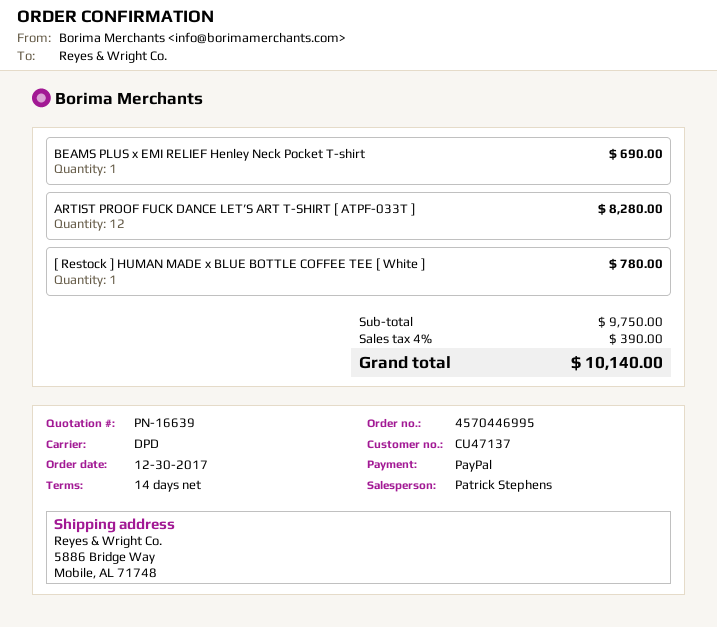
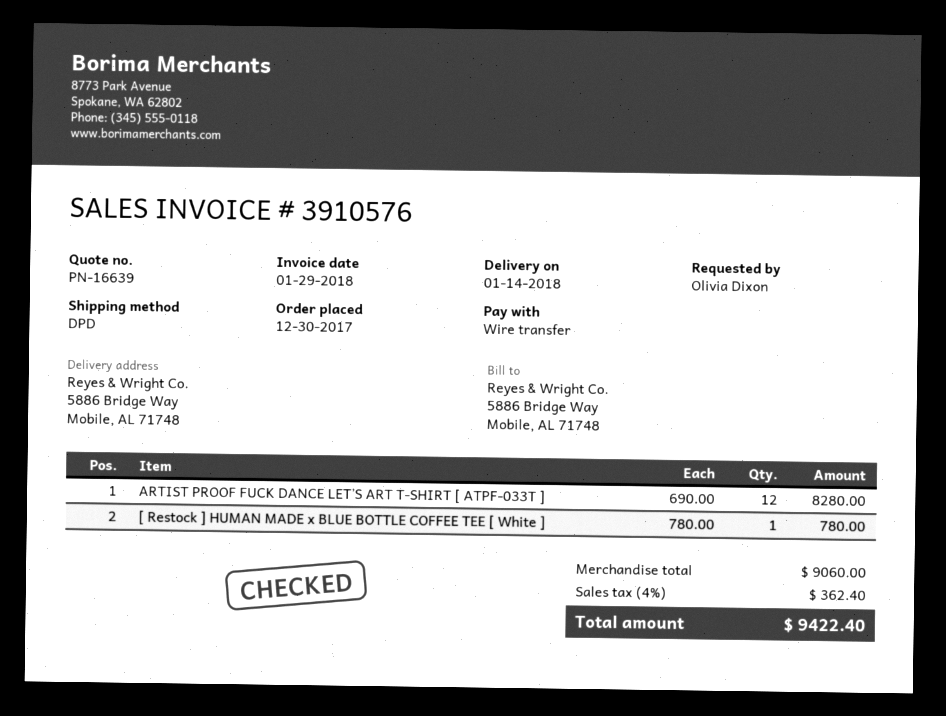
payment method: PayPal -> bank transfer
BEAMS PLUS x EMI RELIEF Henley Neck Pocket T-shirt: 1 for 690.00 -> none
subtotal: 9750.00 -> 9060.00
tax: 4% = 390.00 -> 4% = 362.40
total: 10140.00 -> 9422.40

